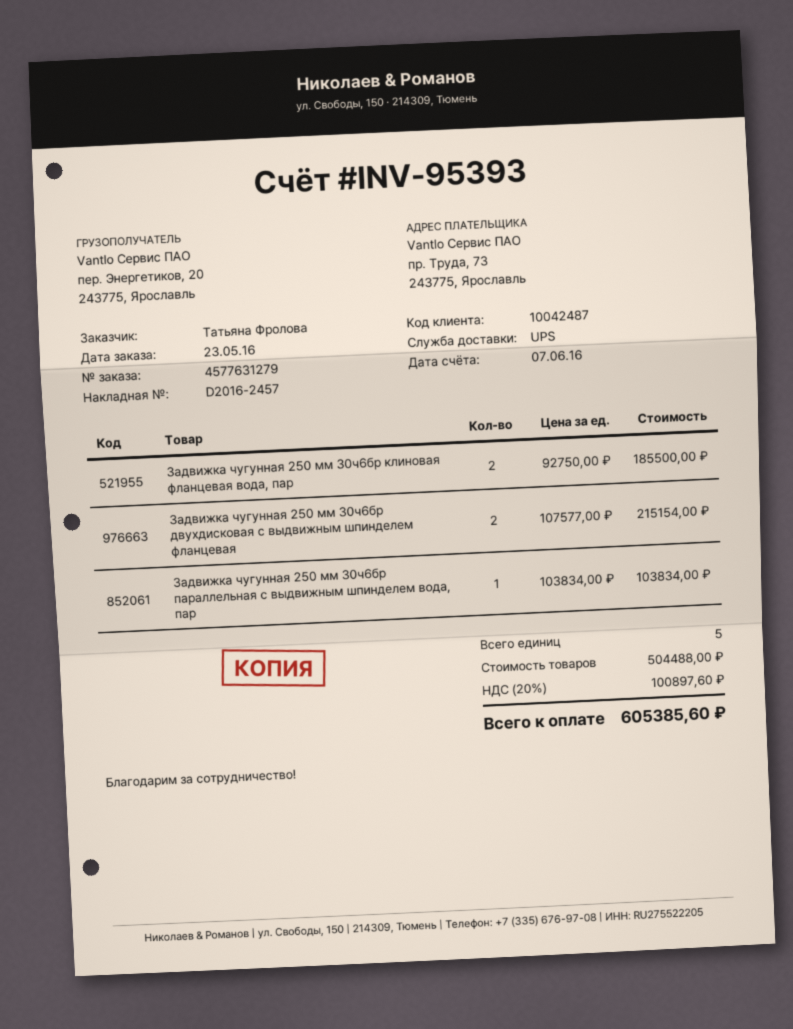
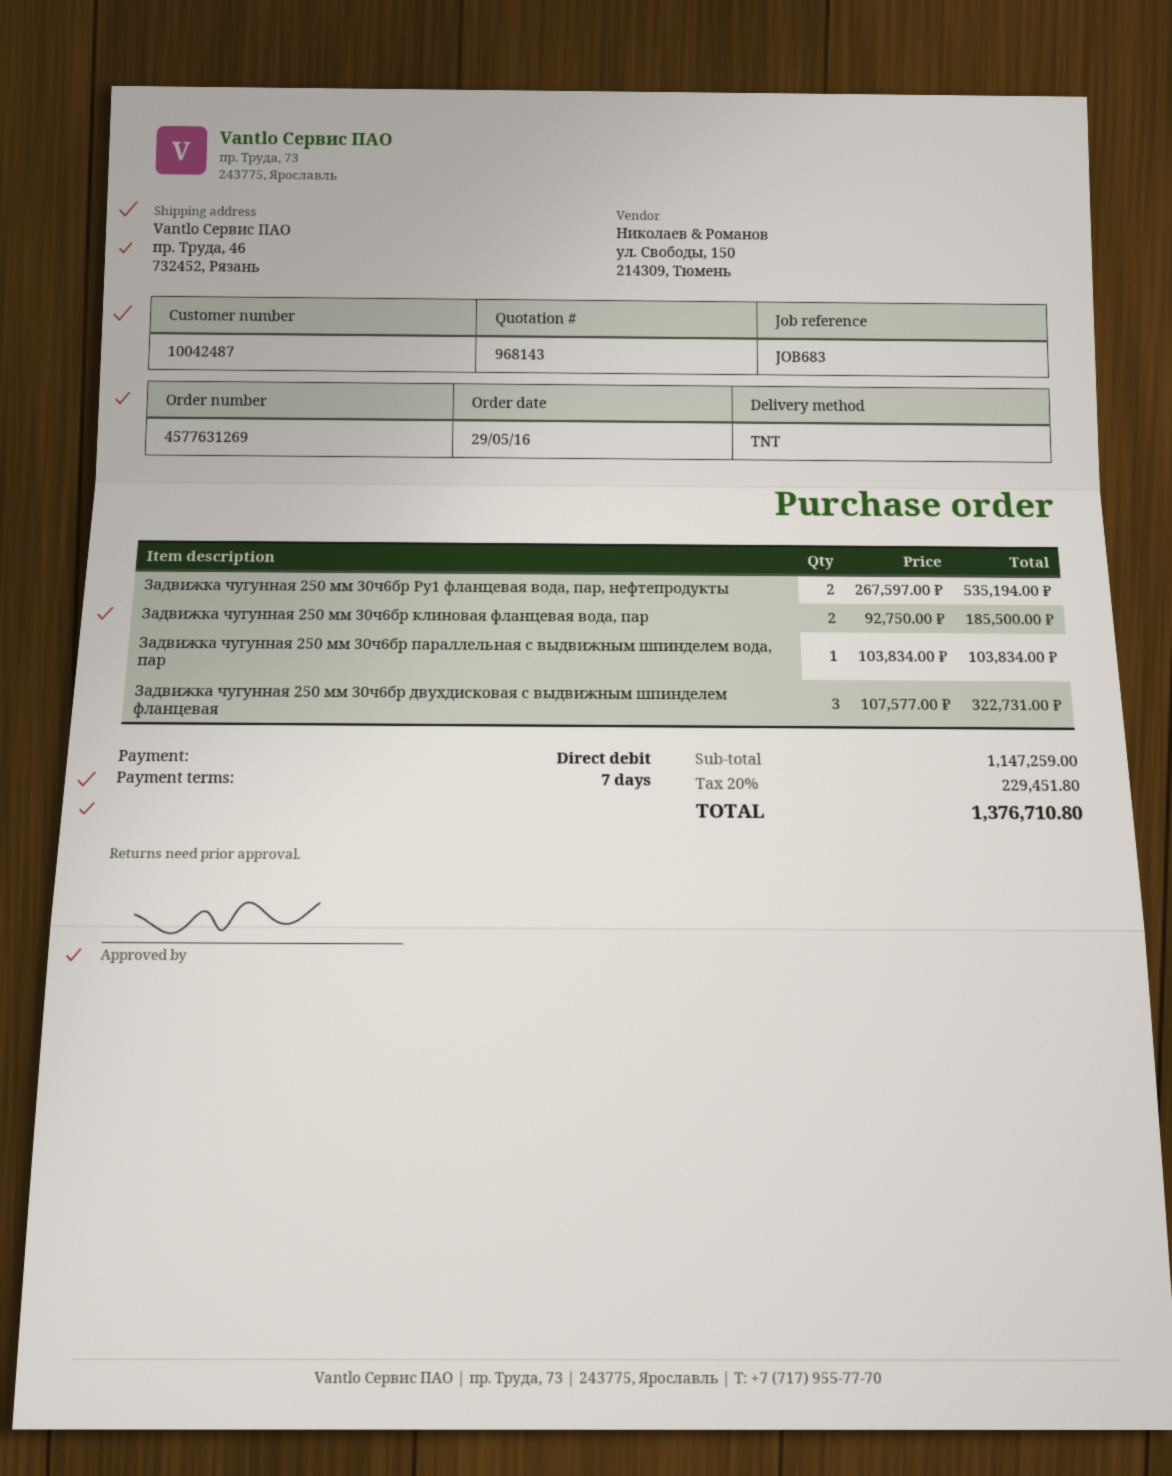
order number: 4577631279 -> 4577631269
order date: 2016-05-23 -> 2016-05-29
shipping method: UPS -> TNT
ship to: пер. Энергетиков, 20, 243775, Ярославль -> пр. Труда, 46, 732452, Рязань
Задвижка чугунная 250 мм 30ч6бр двухдисковая с выдвижным шпинделем фланцевая: 2 x 107577.00 = 215154.00 -> 3 x 107577.00 = 322731.00
Задвижка чугунная 250 мм 30ч6бр Ру1 фланцевая вода, пар, нефтепродукты: none -> 2 x 267597.00 = 535194.00
subtotal: 504488.00 -> 1147259.00
tax: 20% = 100897.60 -> 20% = 229451.80
total: 605385.60 -> 1376710.80

